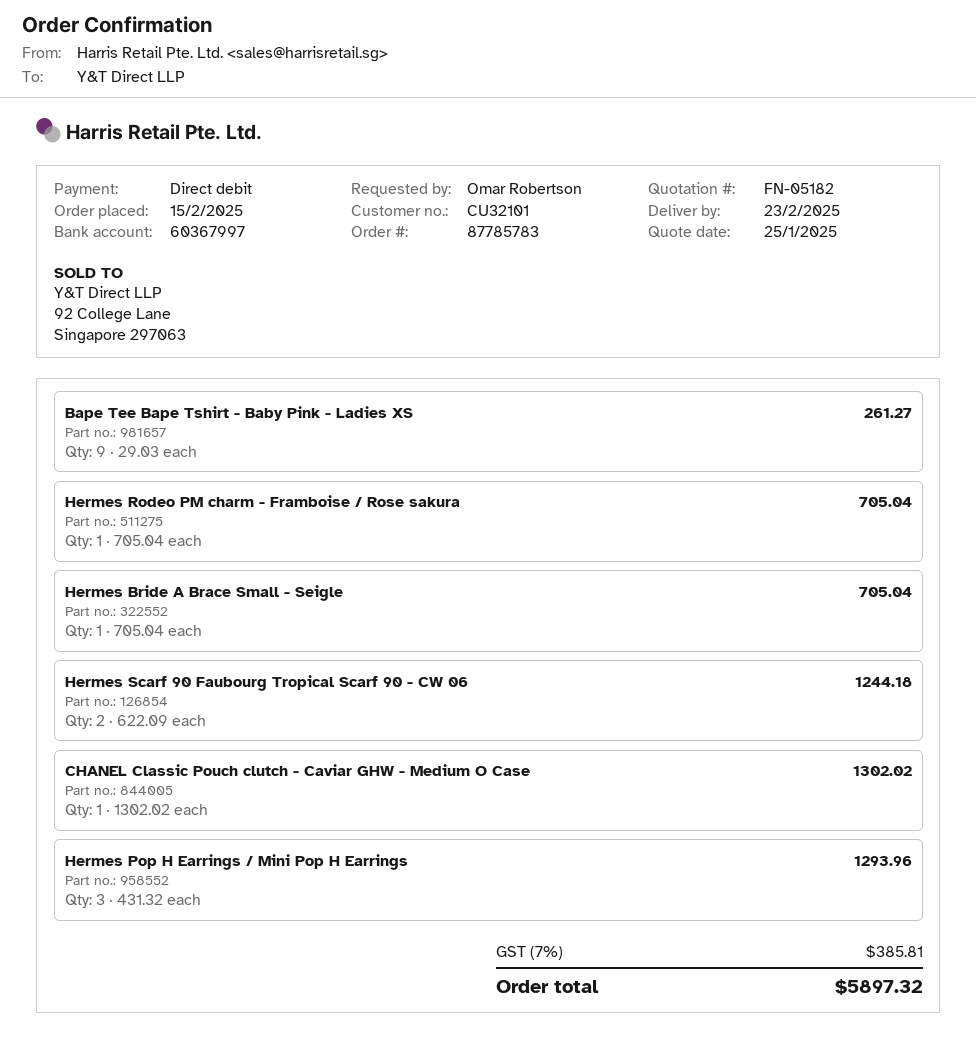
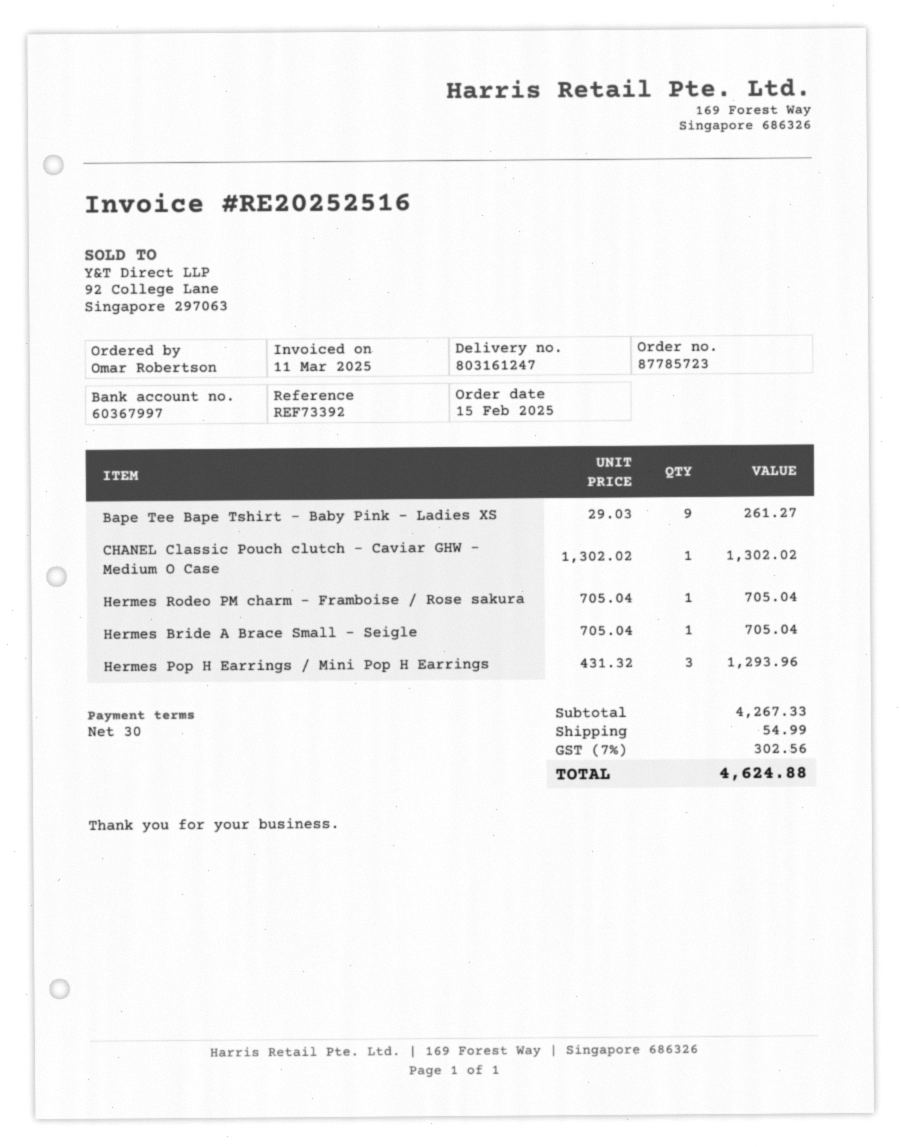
order number: 87785783 -> 87785723
Hermes Scarf 90 Faubourg Tropical Scarf 90 - CW 06: 2 x 622.09 = 1244.18 -> none
shipping: none -> 54.99
tax: 7% = 385.81 -> 7% = 302.56
total: 5897.32 -> 4624.88

